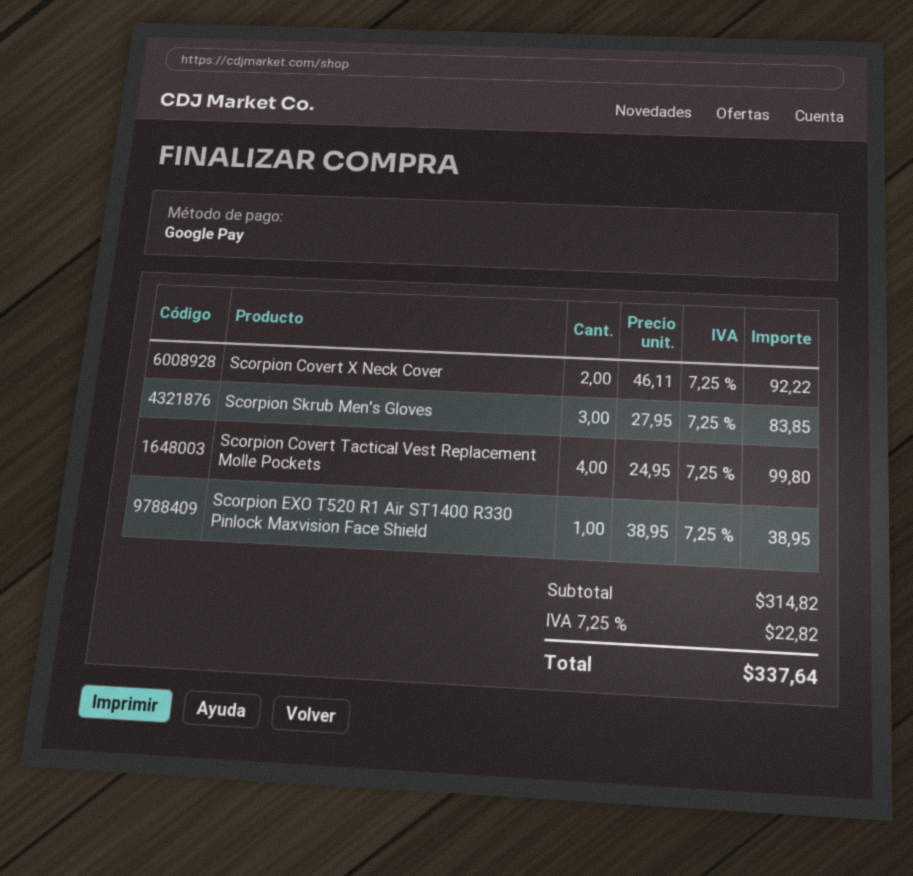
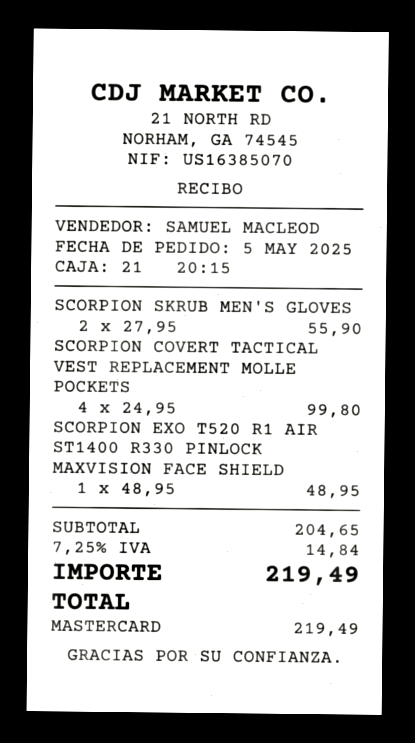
payment method: Google Pay -> Mastercard
Scorpion Covert X Neck Cover: 2 x 46.11 = 92.22 -> none
Scorpion Skrub Men's Gloves: 3 x 27.95 = 83.85 -> 2 x 27.95 = 55.90
Scorpion EXO T520 R1 Air ST1400 R330 Pinlock Maxvision Face Shield: 1 x 38.95 = 38.95 -> 1 x 48.95 = 48.95
subtotal: 314.82 -> 204.65
tax: 7.25% = 22.82 -> 7.25% = 14.84
total: 337.64 -> 219.49

